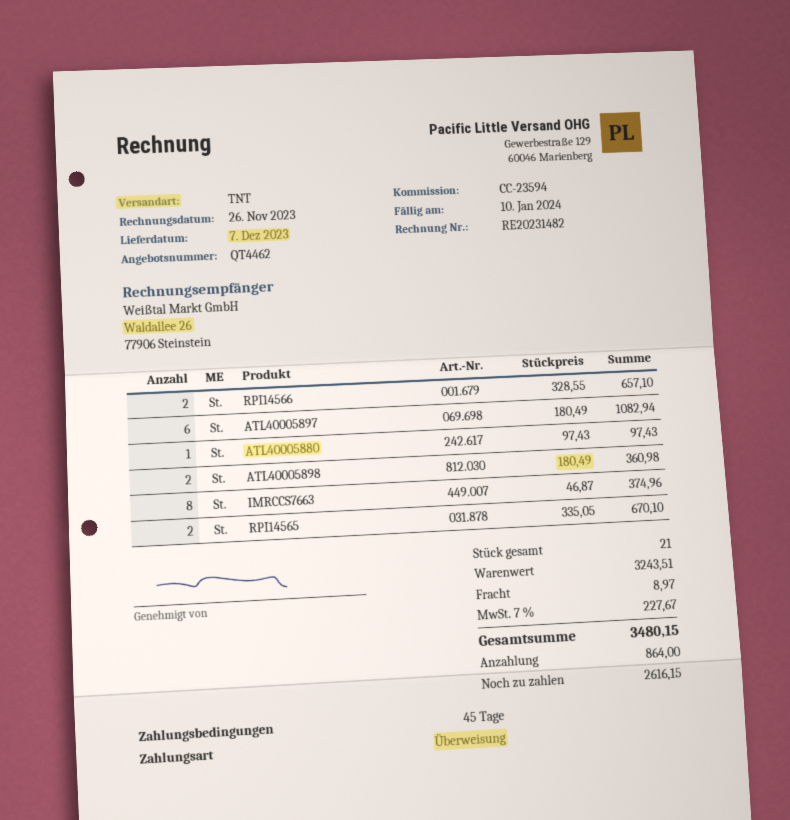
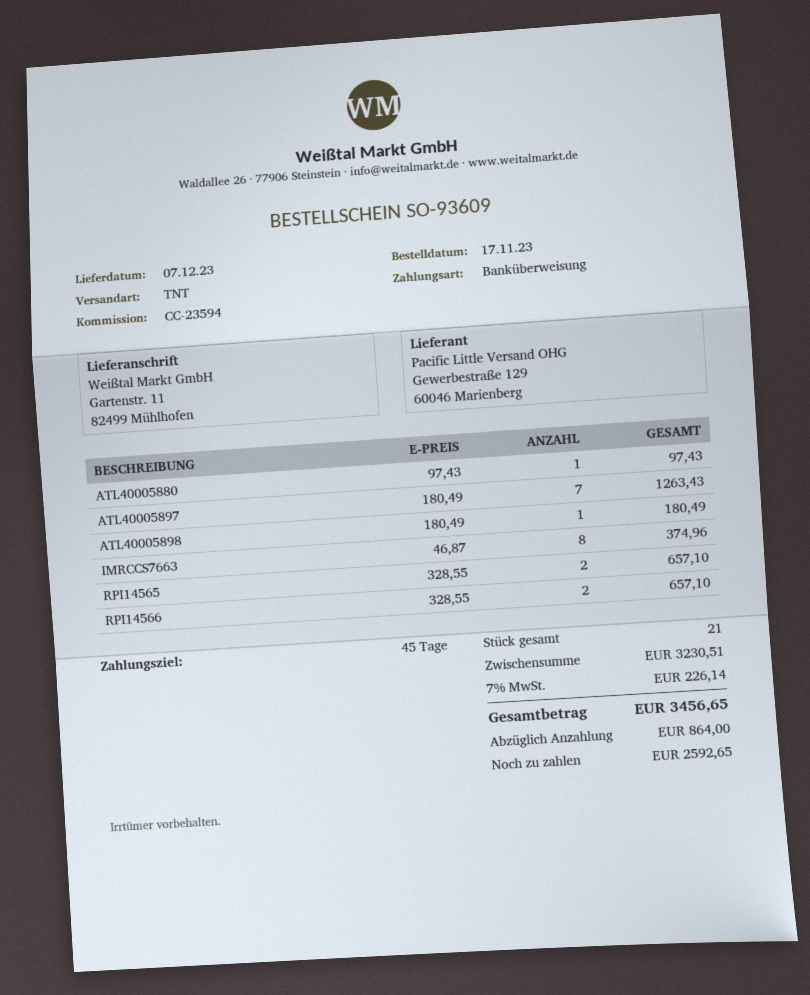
ATL40005897: 6 x 180.49 = 1082.94 -> 7 x 180.49 = 1263.43
ATL40005898: 2 x 180.49 = 360.98 -> 1 x 180.49 = 180.49
RPI14565: 2 x 335.05 = 670.10 -> 2 x 328.55 = 657.10
subtotal: 3243.51 -> 3230.51
shipping: 8.97 -> none
tax: 7% = 227.67 -> 7% = 226.14
total: 3480.15 -> 3456.65
balance: 2616.15 -> 2592.65

